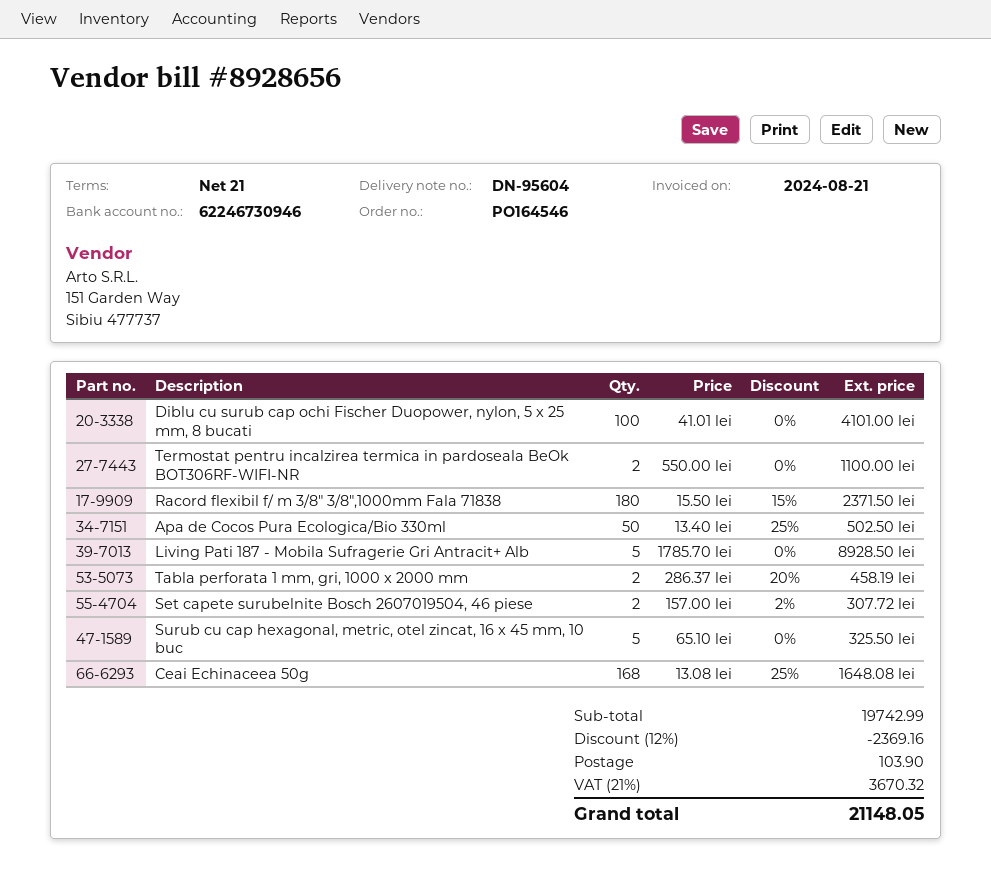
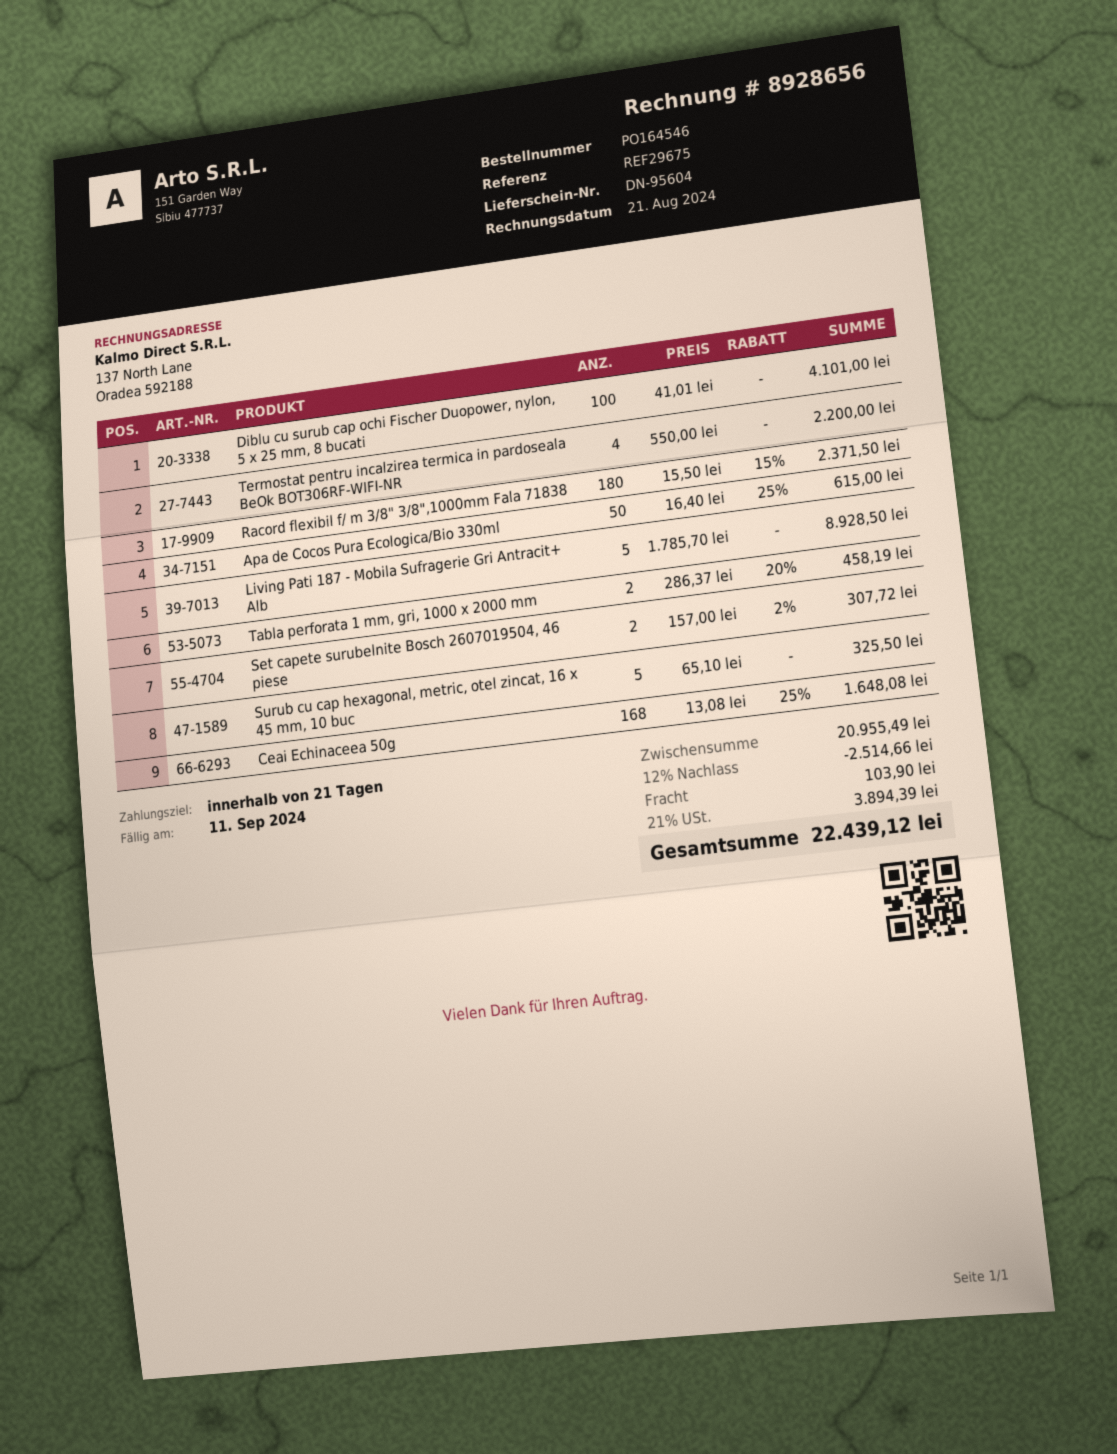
Termostat pentru incalzirea termica in pardoseala BeOk BOT306RF-WIFI-NR: 2 x 550.00 = 1100.00 -> 4 x 550.00 = 2200.00
Apa de Cocos Pura Ecologica/Bio 330ml: 50 x 13.40 - 25% = 502.50 -> 50 x 16.40 - 25% = 615.00
subtotal: 19742.99 -> 20955.49
discount: 12% = 2369.16 -> 12% = 2514.66
tax: 21% = 3670.32 -> 21% = 3894.39
total: 21148.05 -> 22439.12

